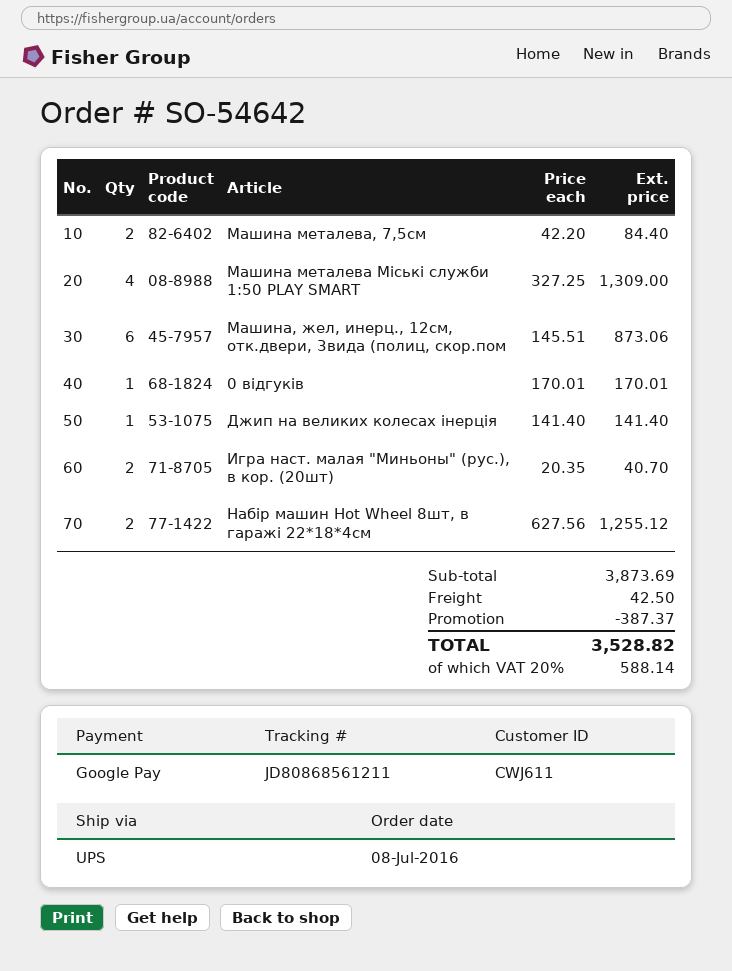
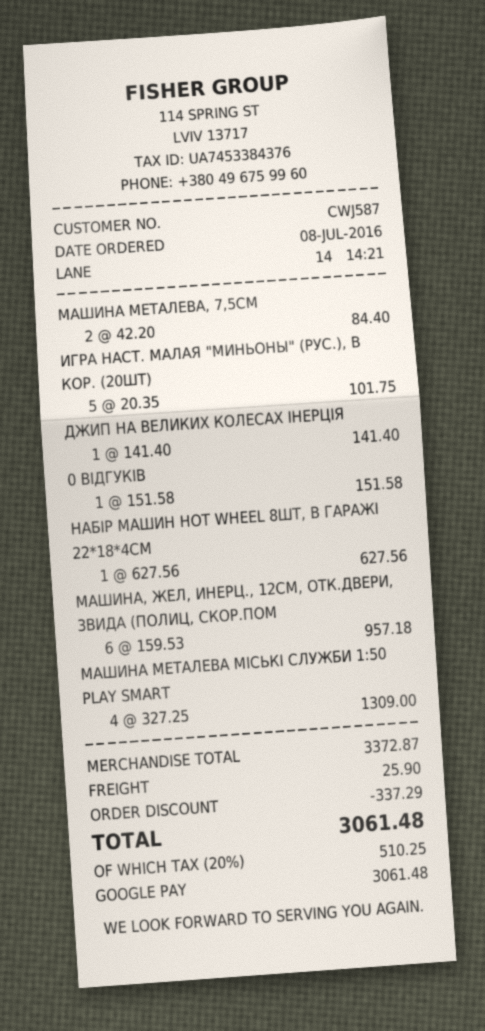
customer number: CWJ611 -> CWJ587
Машина, жел, инерц., 12см, отк.двери, 3вида (полиц, скор.пом: 6 x 145.51 = 873.06 -> 6 x 159.53 = 957.18
0 відгуків: 1 x 170.01 = 170.01 -> 1 x 151.58 = 151.58
Игра наст. малая "Миньоны" (рус.), в кор. (20шт): 2 x 20.35 = 40.70 -> 5 x 20.35 = 101.75
Набір машин Hot Wheel 8шт, в гаражі 22*18*4см: 2 x 627.56 = 1255.12 -> 1 x 627.56 = 627.56
subtotal: 3873.69 -> 3372.87
discount: 387.37 -> 337.29
shipping: 42.50 -> 25.90
tax: 20% = 588.14 -> 20% = 510.25
total: 3528.82 -> 3061.48

